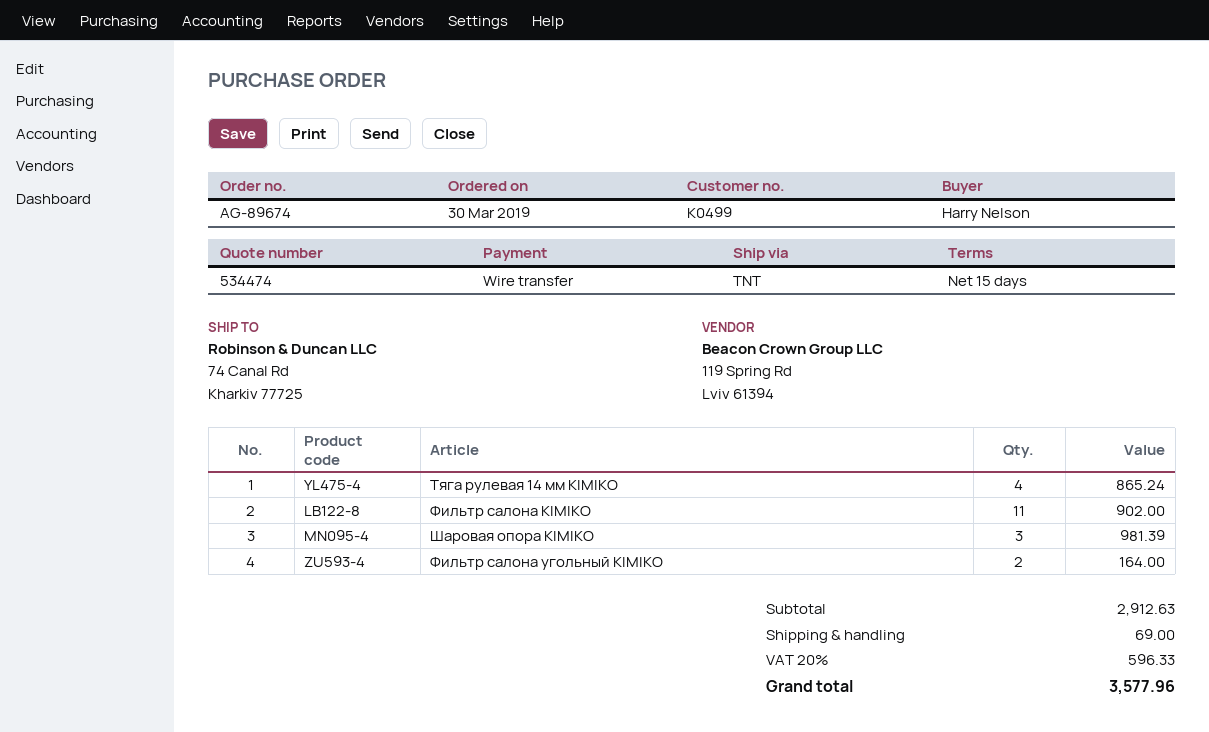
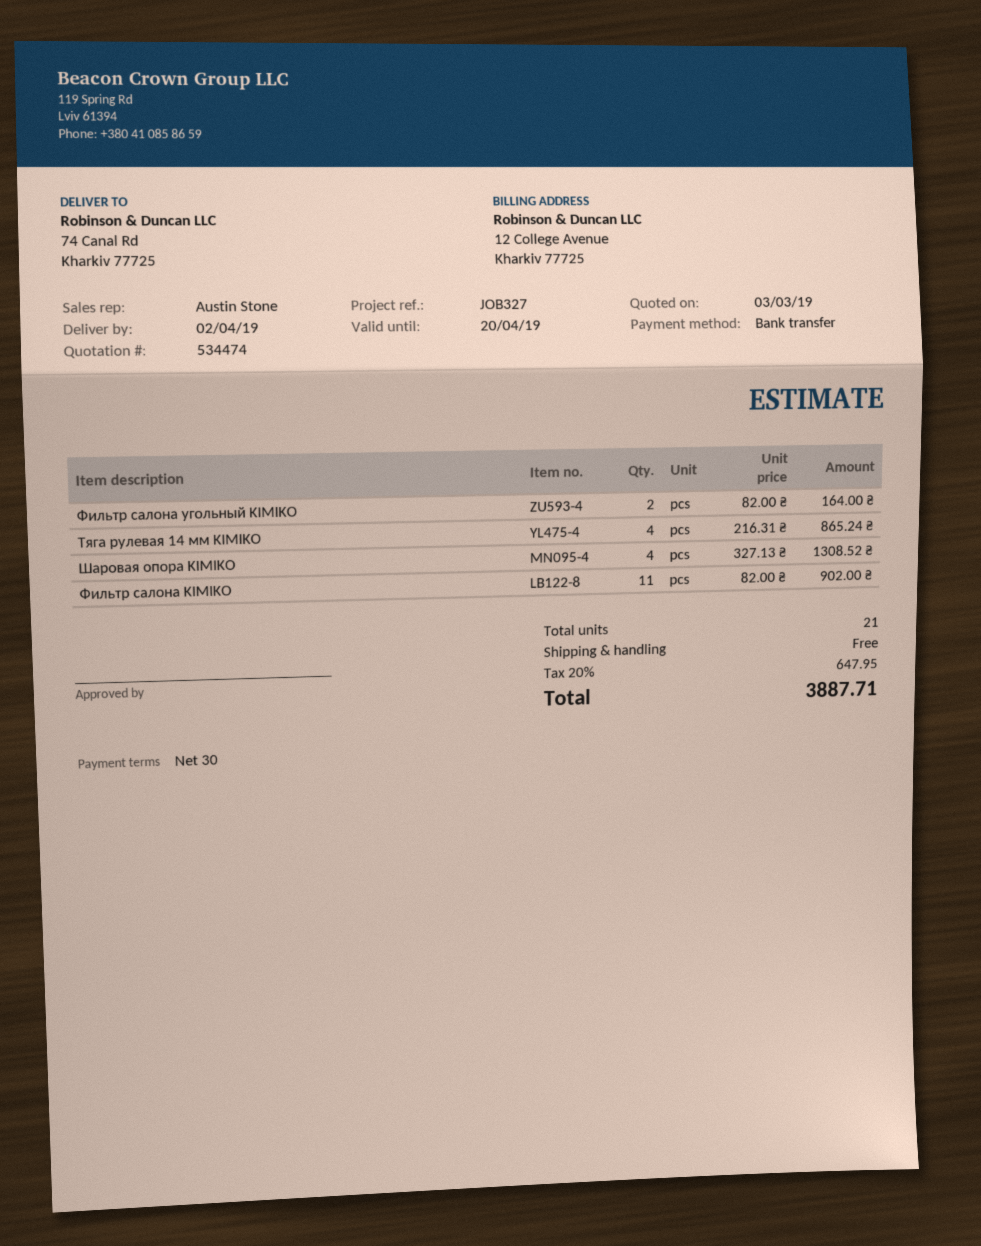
payment terms: 15 days -> 30 days
Шаровая опора KIMIKO: 3 for 981.39 -> 4 for 1308.52
shipping: 69.00 -> 0.00
tax: 20% = 596.33 -> 20% = 647.95
total: 3577.96 -> 3887.71

